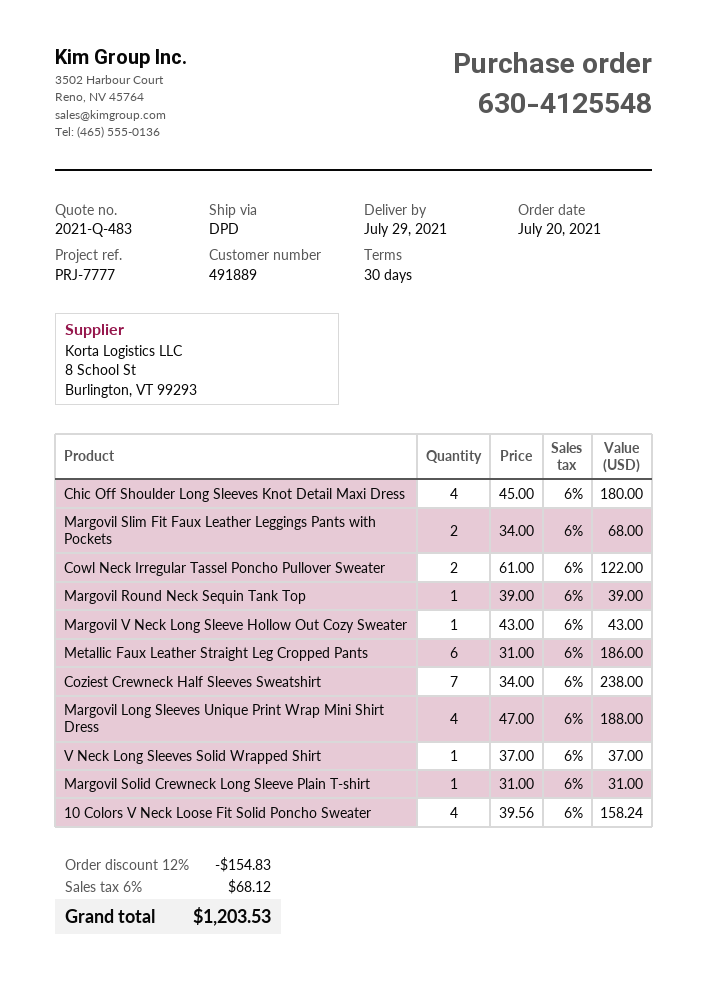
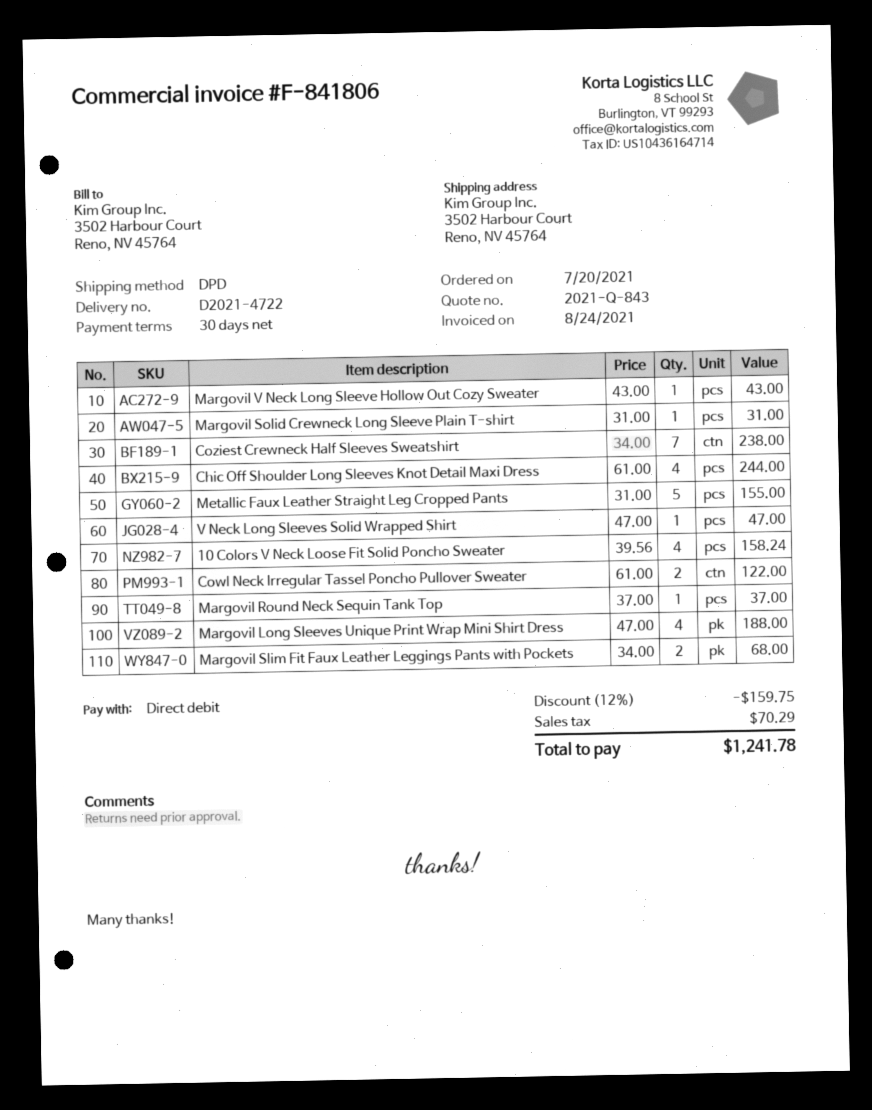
quote number: 2021-Q-483 -> 2021-Q-843
Chic Off Shoulder Long Sleeves Knot Detail Maxi Dress: 4 x 45.00 = 180.00 -> 4 x 61.00 = 244.00
Margovil Round Neck Sequin Tank Top: 1 x 39.00 = 39.00 -> 1 x 37.00 = 37.00
Metallic Faux Leather Straight Leg Cropped Pants: 6 x 31.00 = 186.00 -> 5 x 31.00 = 155.00
V Neck Long Sleeves Solid Wrapped Shirt: 1 x 37.00 = 37.00 -> 1 x 47.00 = 47.00
discount: 12% = 154.83 -> 12% = 159.75
tax: 68.12 -> 70.29
total: 1203.53 -> 1241.78

